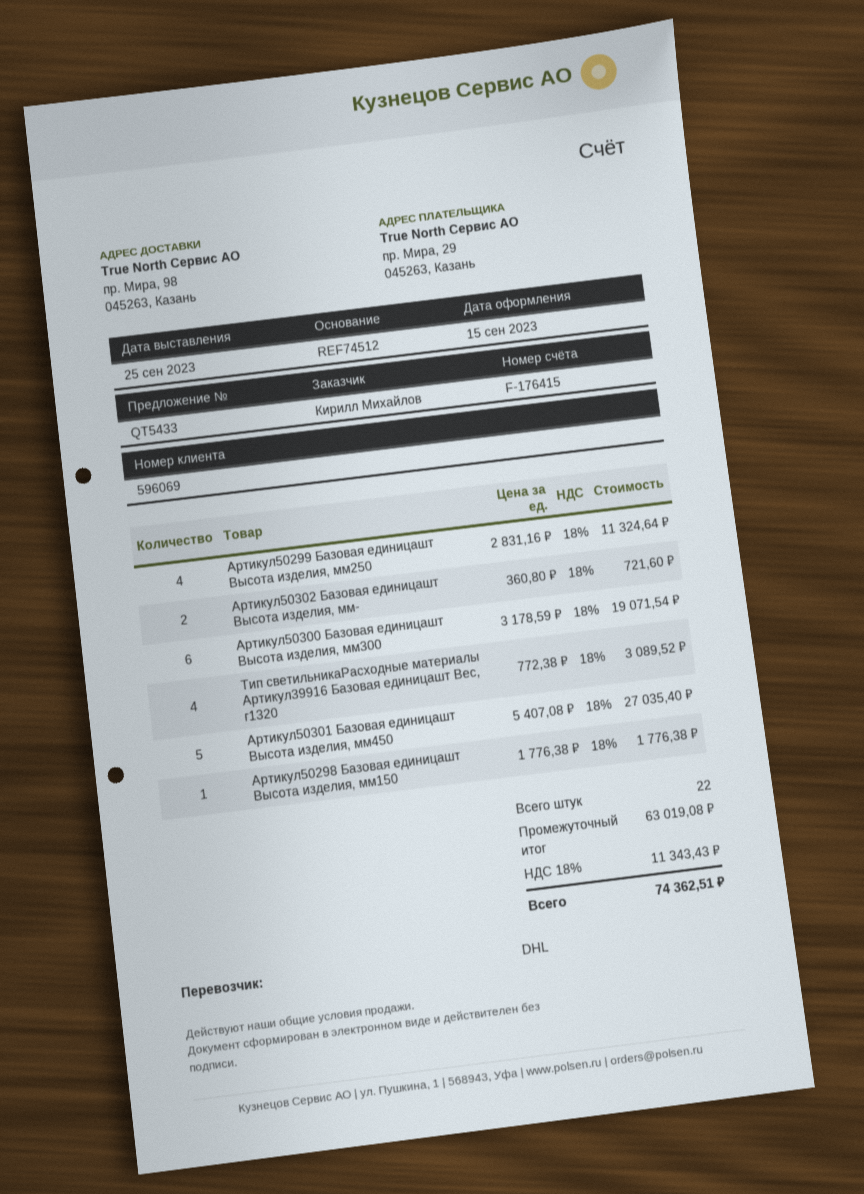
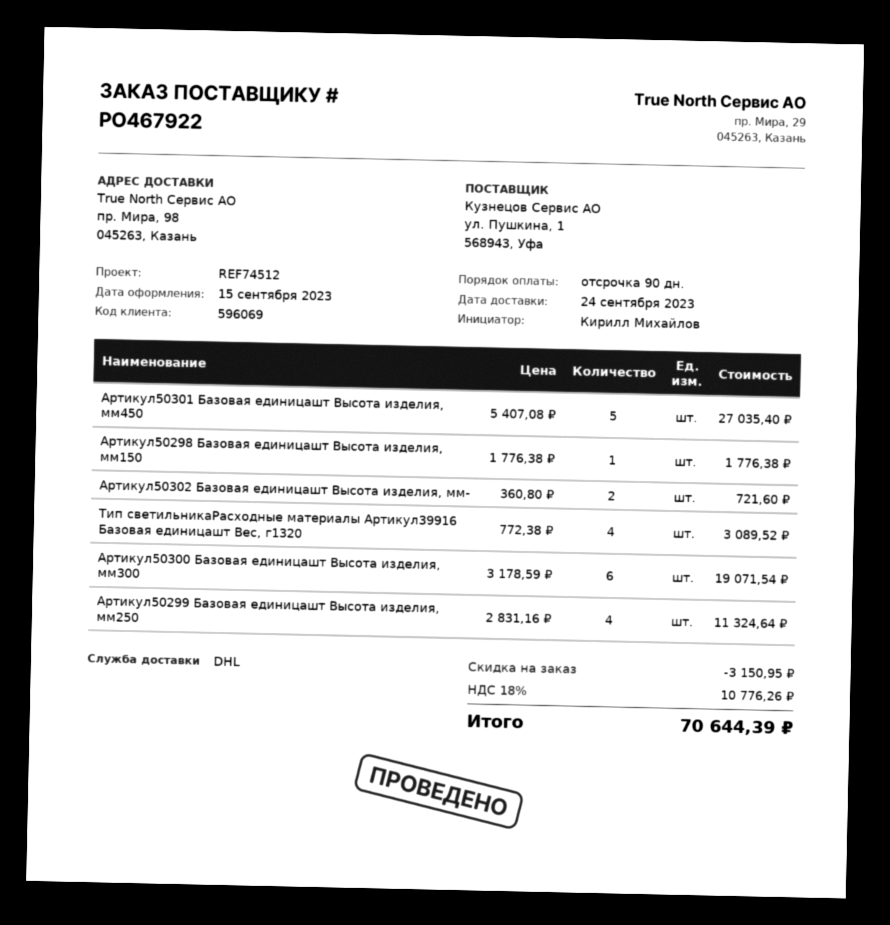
discount: none -> 3150.95
tax: 18% = 11343.43 -> 18% = 10776.26
total: 74362.51 -> 70644.39

